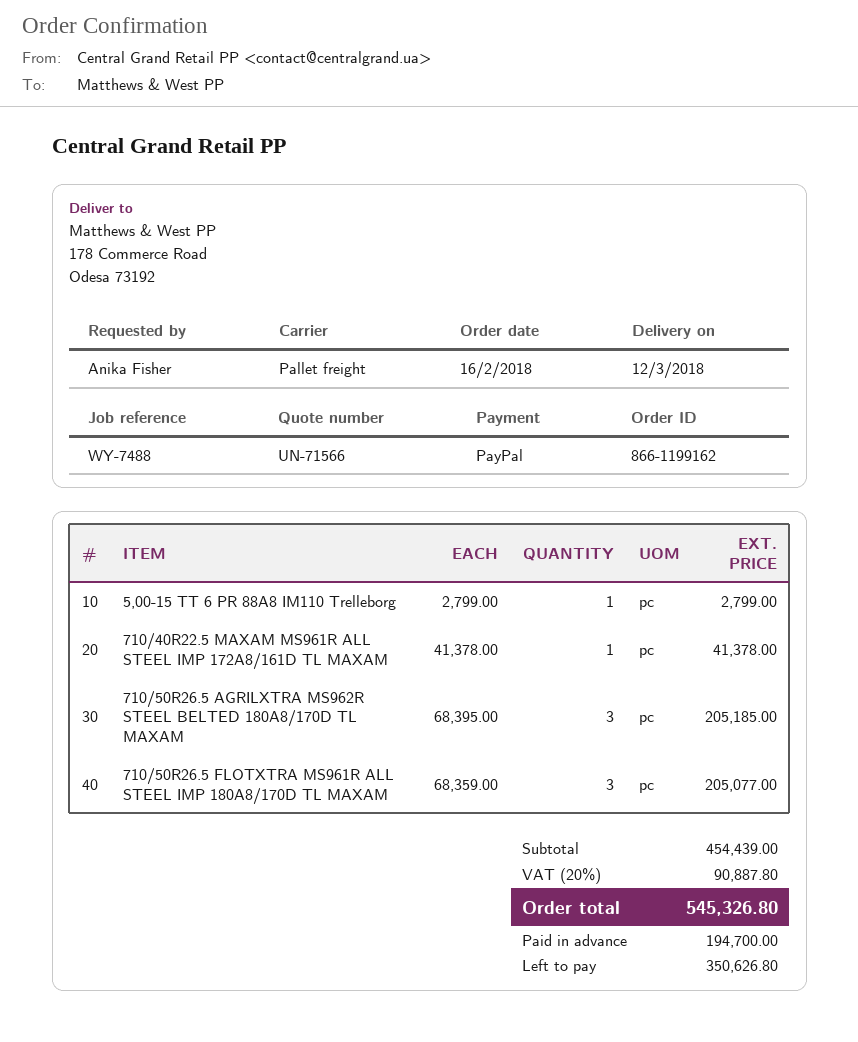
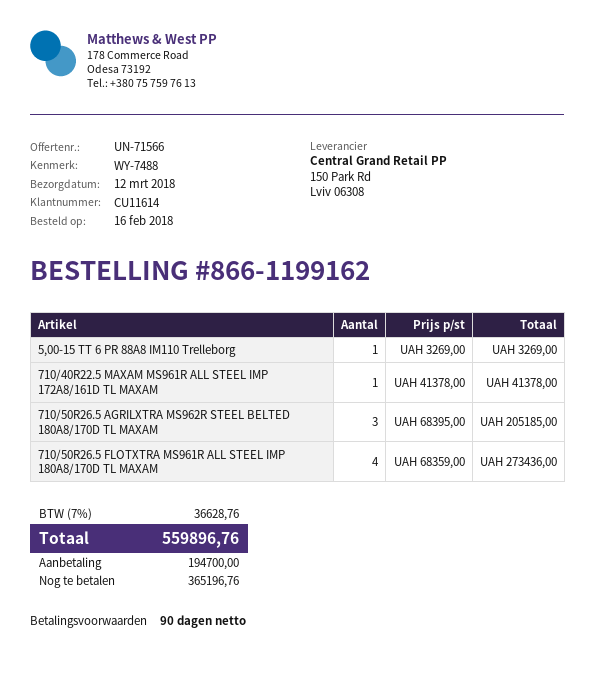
5,00-15 TT 6 PR 88A8 IM110 Trelleborg: 1 x 2799.00 = 2799.00 -> 1 x 3269.00 = 3269.00
710/50R26.5 FLOTXTRA MS961R ALL STEEL IMP 180A8/170D TL MAXAM: 3 x 68359.00 = 205077.00 -> 4 x 68359.00 = 273436.00
tax: 20% = 90887.80 -> 7% = 36628.76
total: 545326.80 -> 559896.76
balance: 350626.80 -> 365196.76

